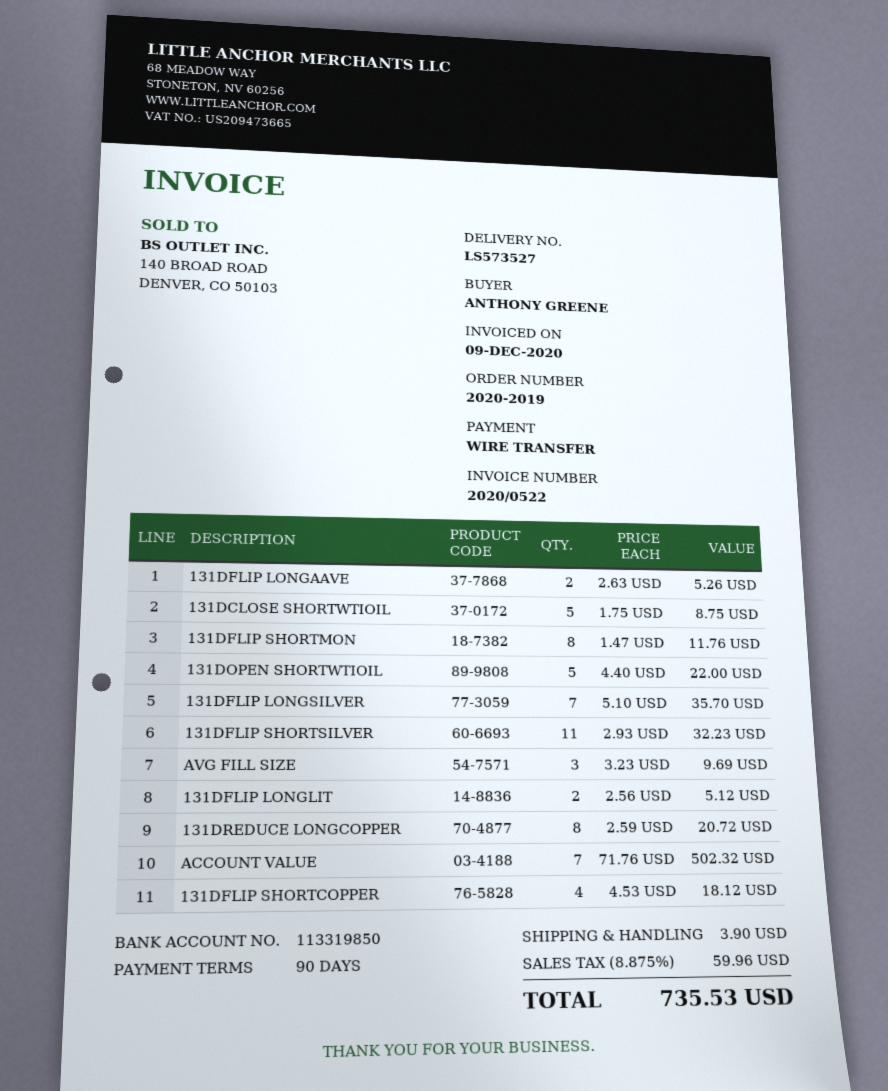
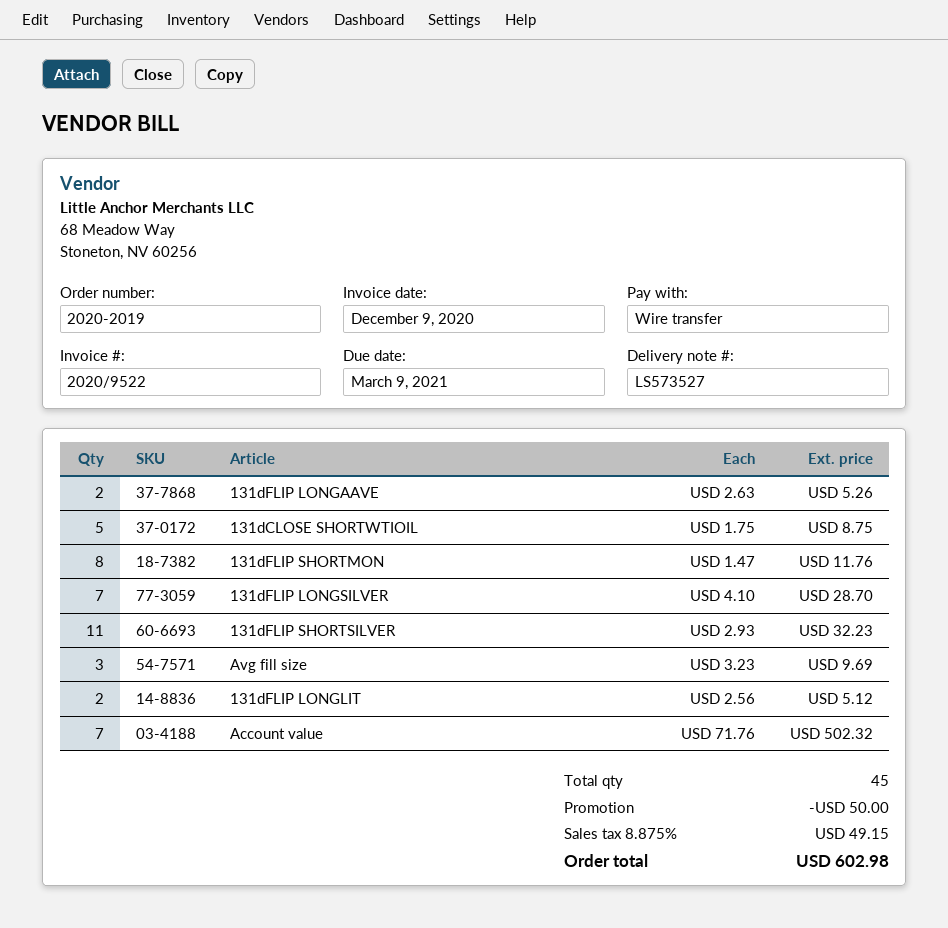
invoice number: 2020/0522 -> 2020/9522
131DOPEN SHORTWTIOIL: 5 x 4.40 = 22.00 -> none
131DFLIP LONGSILVER: 7 x 5.10 = 35.70 -> 7 x 4.10 = 28.70
131DREDUCE LONGCOPPER: 8 x 2.59 = 20.72 -> none
131DFLIP SHORTCOPPER: 4 x 4.53 = 18.12 -> none
discount: none -> 50.00
shipping: 3.90 -> none
tax: 8.875% = 59.96 -> 8.875% = 49.15
total: 735.53 -> 602.98

